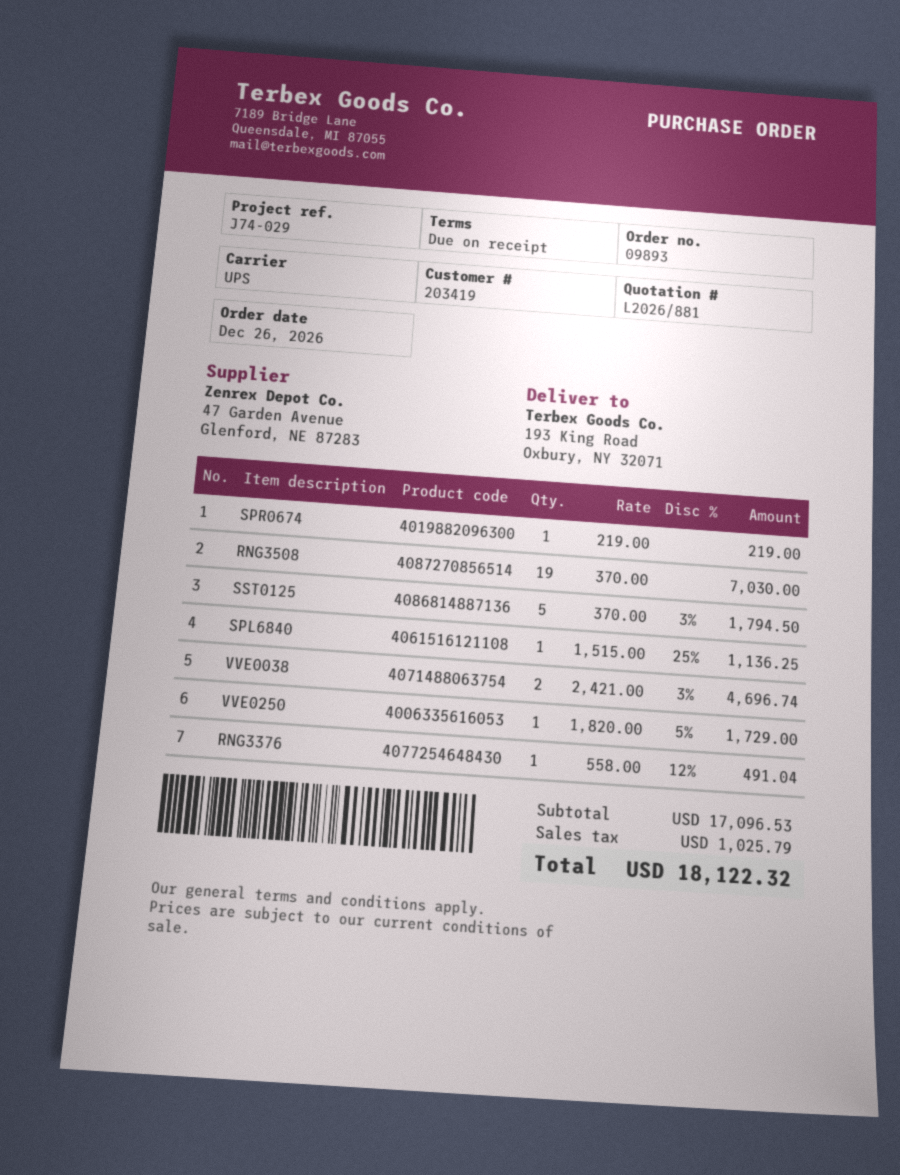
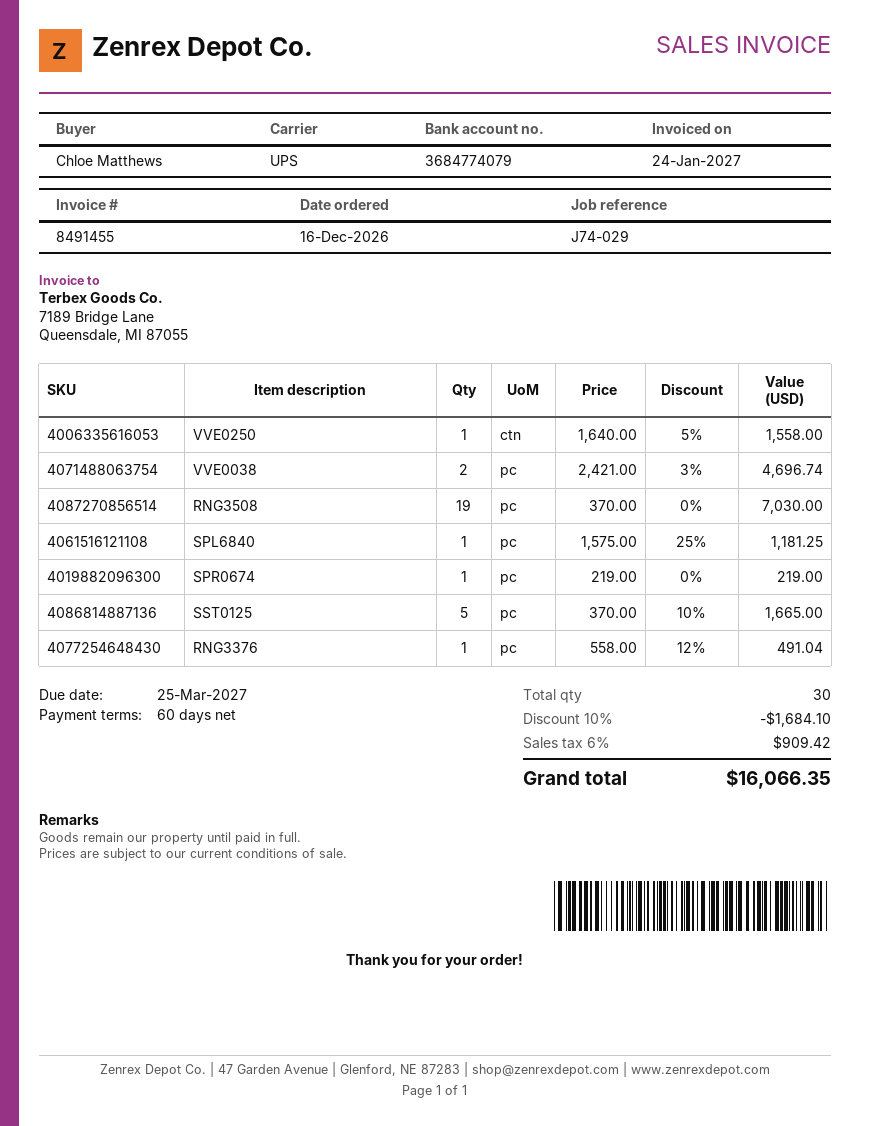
order date: 2026-12-26 -> 2026-12-16
payment terms: on receipt -> 60 days
SST0125: 5 x 370.00 - 3% = 1794.50 -> 5 x 370.00 - 10% = 1665.00
SPL6840: 1 x 1515.00 - 25% = 1136.25 -> 1 x 1575.00 - 25% = 1181.25
VVE0250: 1 x 1820.00 - 5% = 1729.00 -> 1 x 1640.00 - 5% = 1558.00
discount: none -> 10% = 1684.10
tax: 1025.79 -> 909.42
total: 18122.32 -> 16066.35

